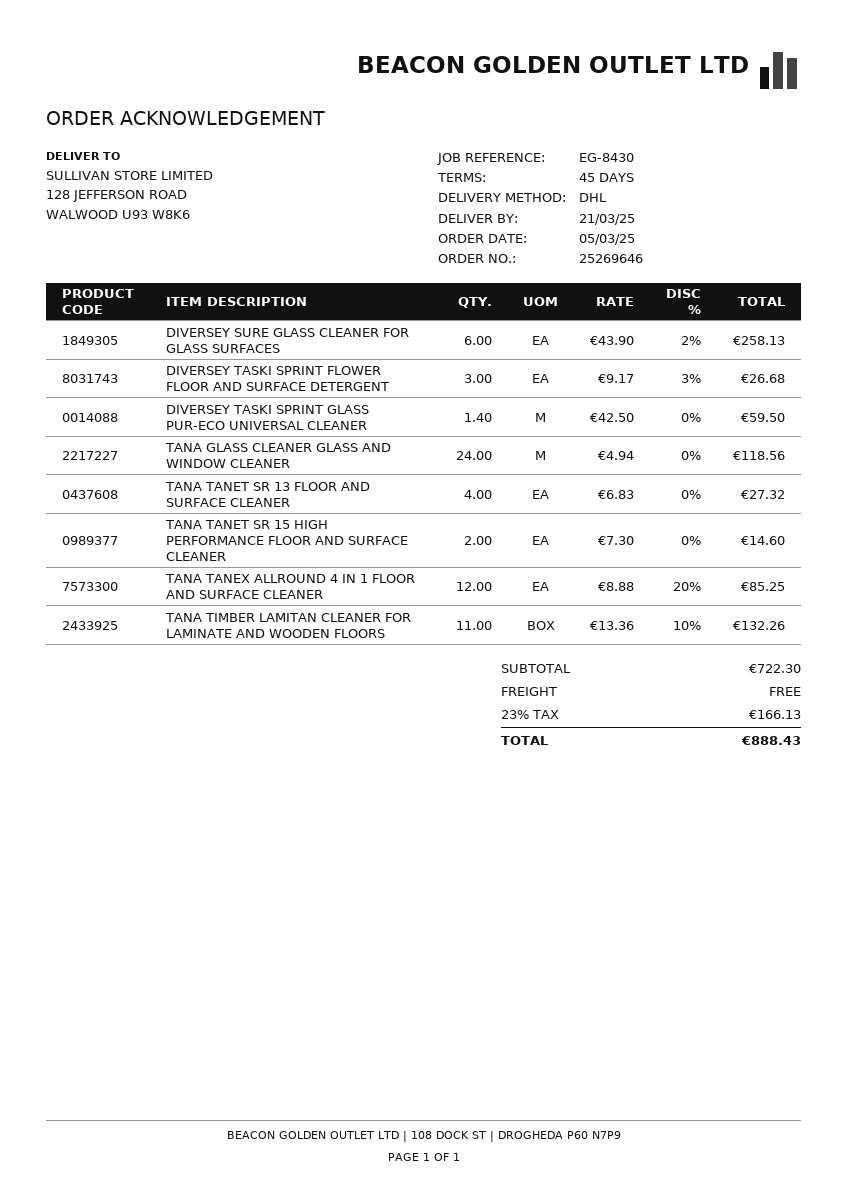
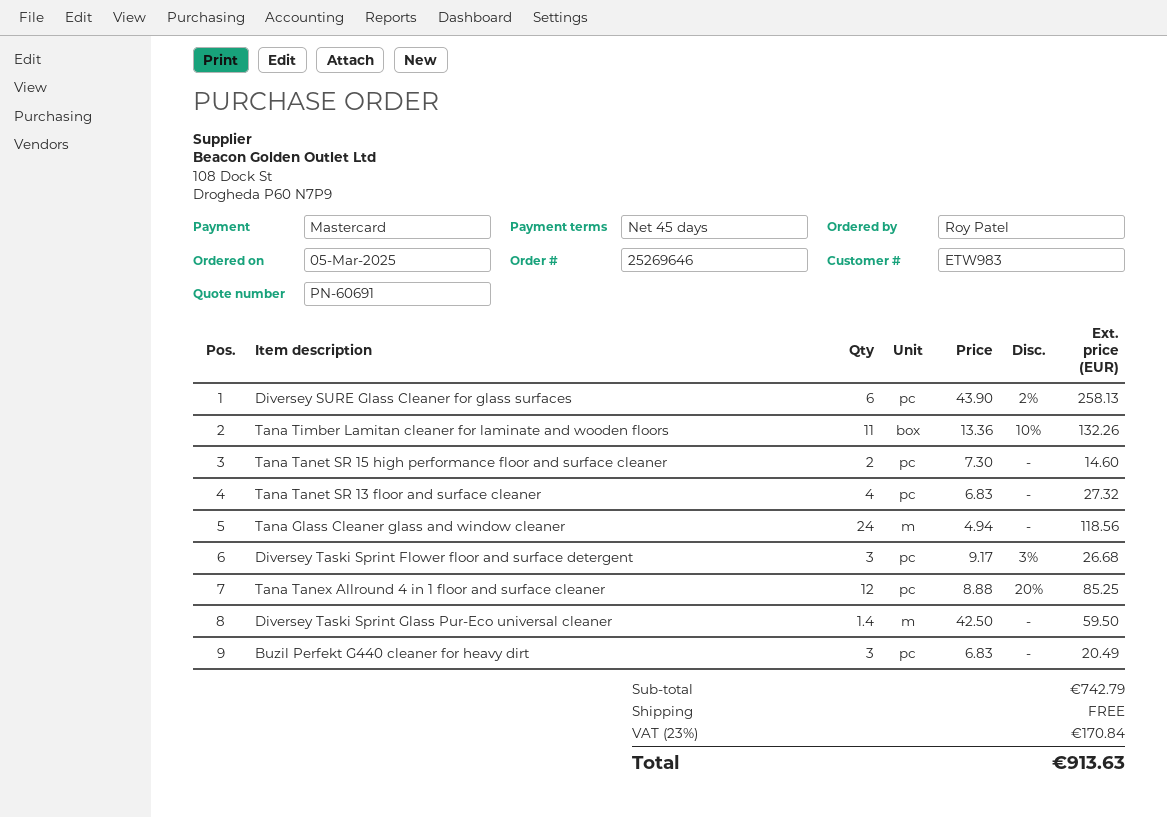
Buzil Perfekt G440 cleaner for heavy dirt: none -> 3 x 6.83 = 20.49
subtotal: 722.30 -> 742.79
tax: 23% = 166.13 -> 23% = 170.84
total: 888.43 -> 913.63

